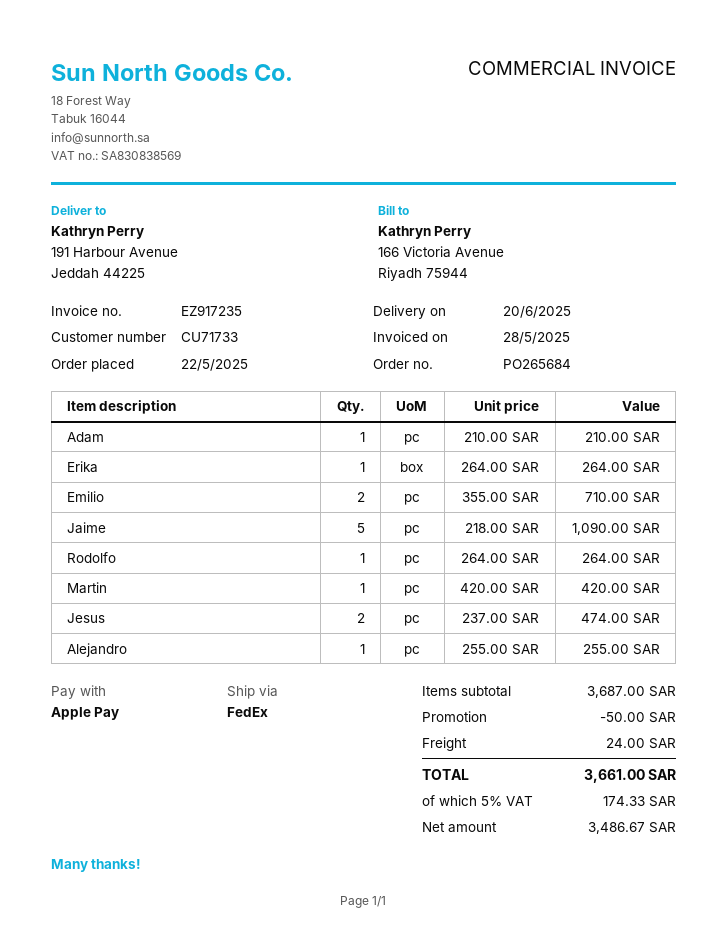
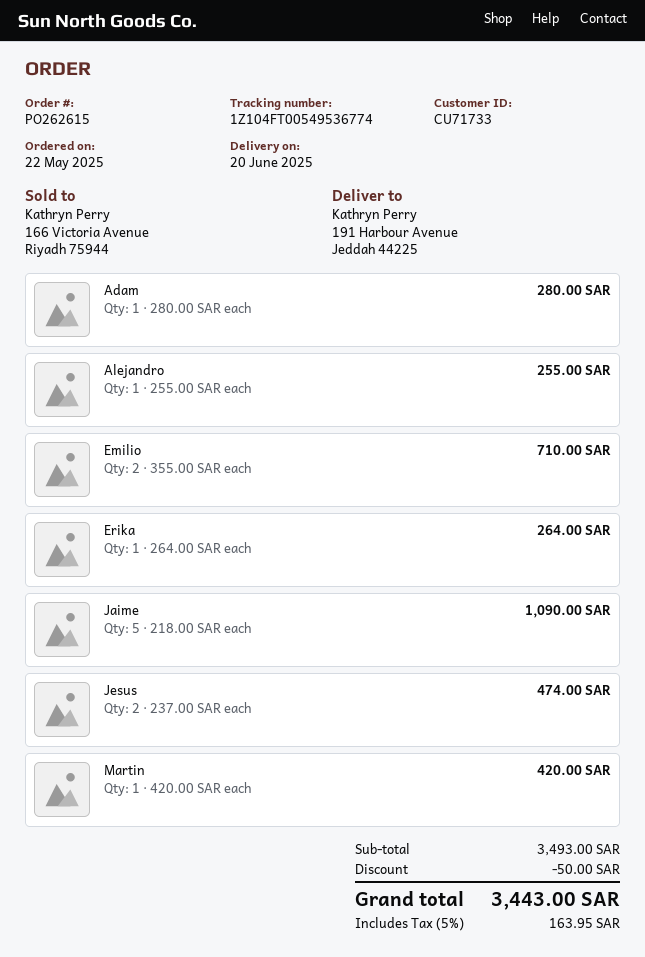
order number: PO265684 -> PO262615
Adam: 1 x 210.00 = 210.00 -> 1 x 280.00 = 280.00
Rodolfo: 1 x 264.00 = 264.00 -> none
subtotal: 3687.00 -> 3493.00
shipping: 24.00 -> none
tax: 5% = 174.33 -> 5% = 163.95
total: 3661.00 -> 3443.00

